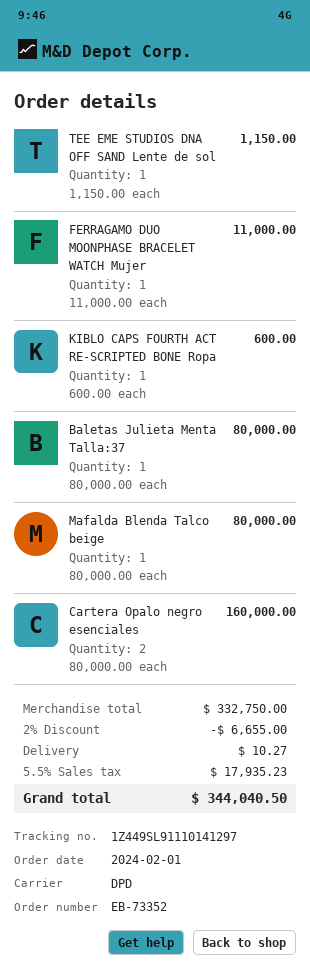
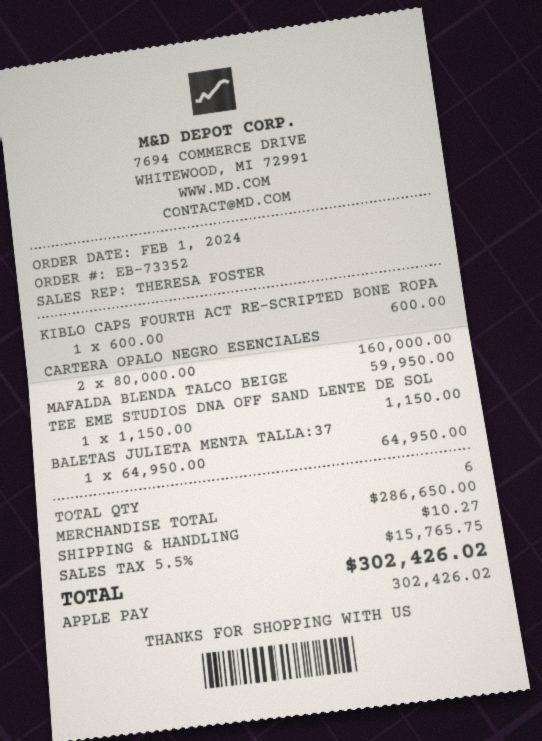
FERRAGAMO DUO MOONPHASE BRACELET WATCH Mujer: 1 x 11000.00 = 11000.00 -> none
Baletas Julieta Menta Talla:37: 1 x 80000.00 = 80000.00 -> 1 x 64950.00 = 64950.00
Mafalda Blenda Talco beige: 1 x 80000.00 = 80000.00 -> 1 x 59950.00 = 59950.00
subtotal: 332750.00 -> 286650.00
discount: 2% = 6655.00 -> none
tax: 5.5% = 17935.23 -> 5.5% = 15765.75
total: 344040.50 -> 302426.02

